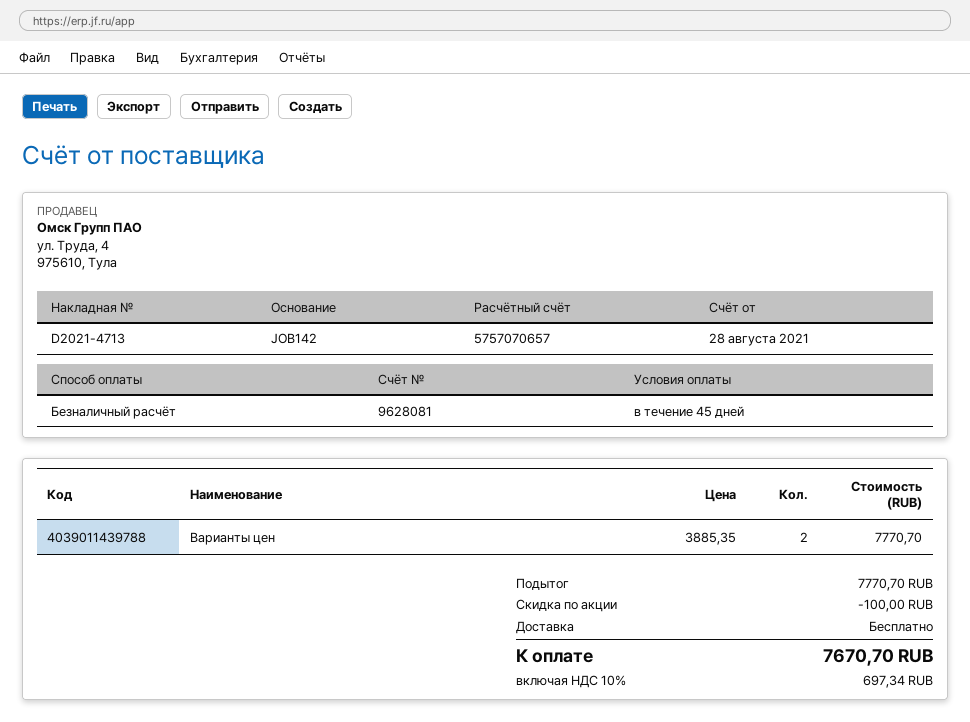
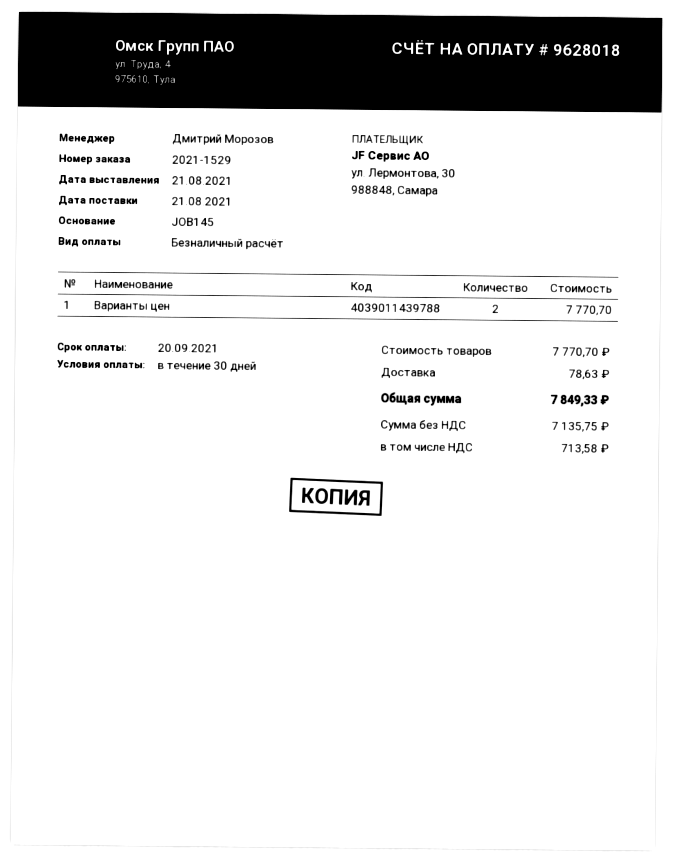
invoice number: 9628081 -> 9628018
invoice date: 2021-08-28 -> 2021-08-21
payment terms: 45 days -> 30 days
reference: JOB142 -> JOB145
discount: 100.00 -> none
shipping: 0.00 -> 78.63
tax: 697.34 -> 713.58
total: 7670.70 -> 7849.33

